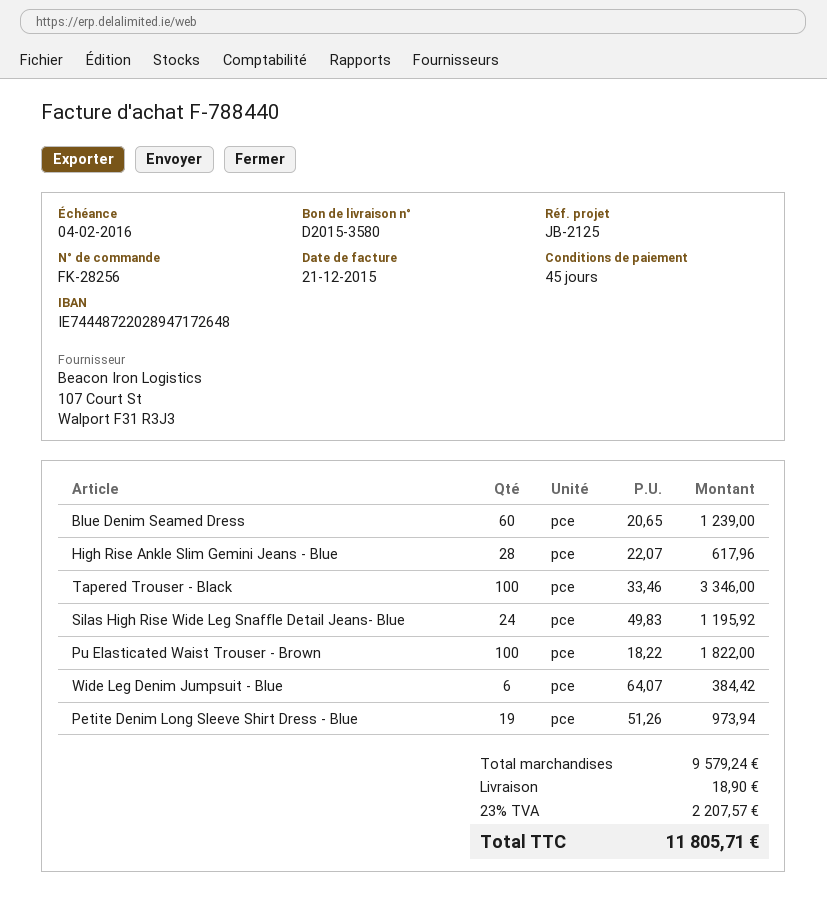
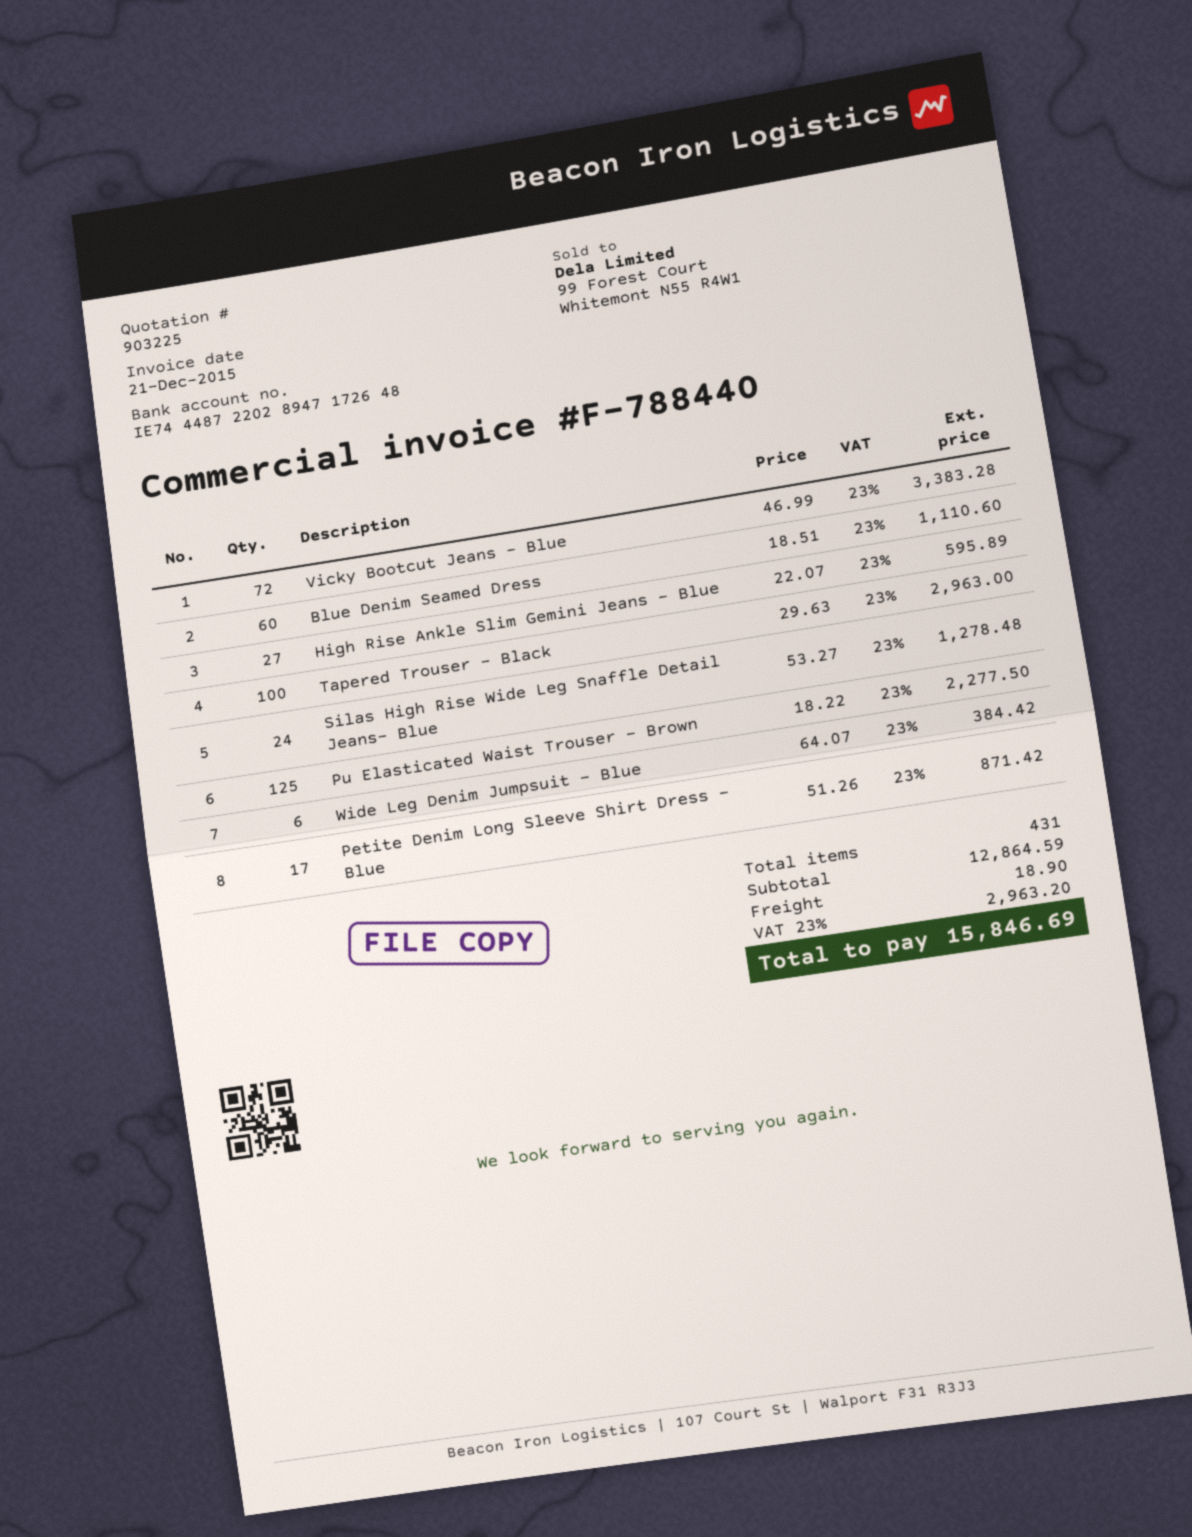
Blue Denim Seamed Dress: 60 x 20.65 = 1239.00 -> 60 x 18.51 = 1110.60
High Rise Ankle Slim Gemini Jeans - Blue: 28 x 22.07 = 617.96 -> 27 x 22.07 = 595.89
Tapered Trouser - Black: 100 x 33.46 = 3346.00 -> 100 x 29.63 = 2963.00
Silas High Rise Wide Leg Snaffle Detail Jeans- Blue: 24 x 49.83 = 1195.92 -> 24 x 53.27 = 1278.48
Pu Elasticated Waist Trouser - Brown: 100 x 18.22 = 1822.00 -> 125 x 18.22 = 2277.50
Petite Denim Long Sleeve Shirt Dress - Blue: 19 x 51.26 = 973.94 -> 17 x 51.26 = 871.42
Vicky Bootcut Jeans - Blue: none -> 72 x 46.99 = 3383.28
subtotal: 9579.24 -> 12864.59
tax: 23% = 2207.57 -> 23% = 2963.20
total: 11805.71 -> 15846.69

